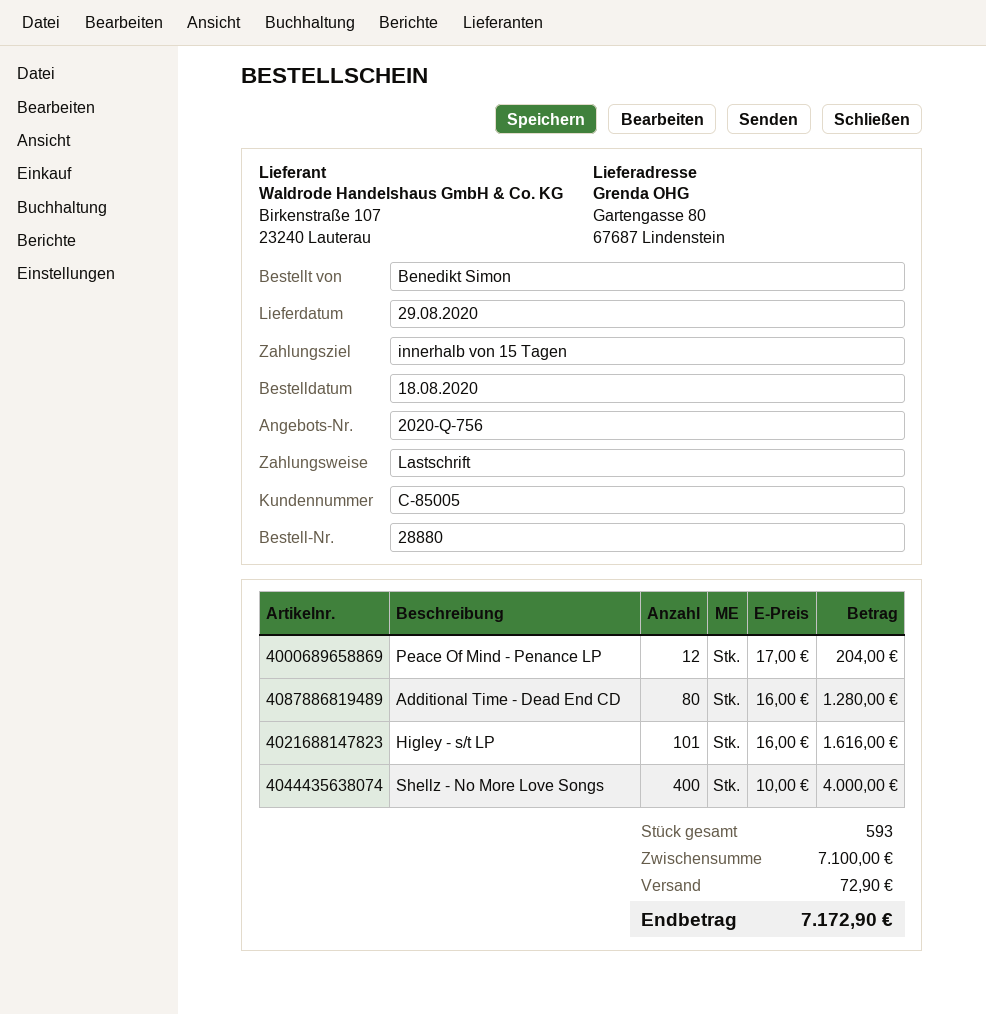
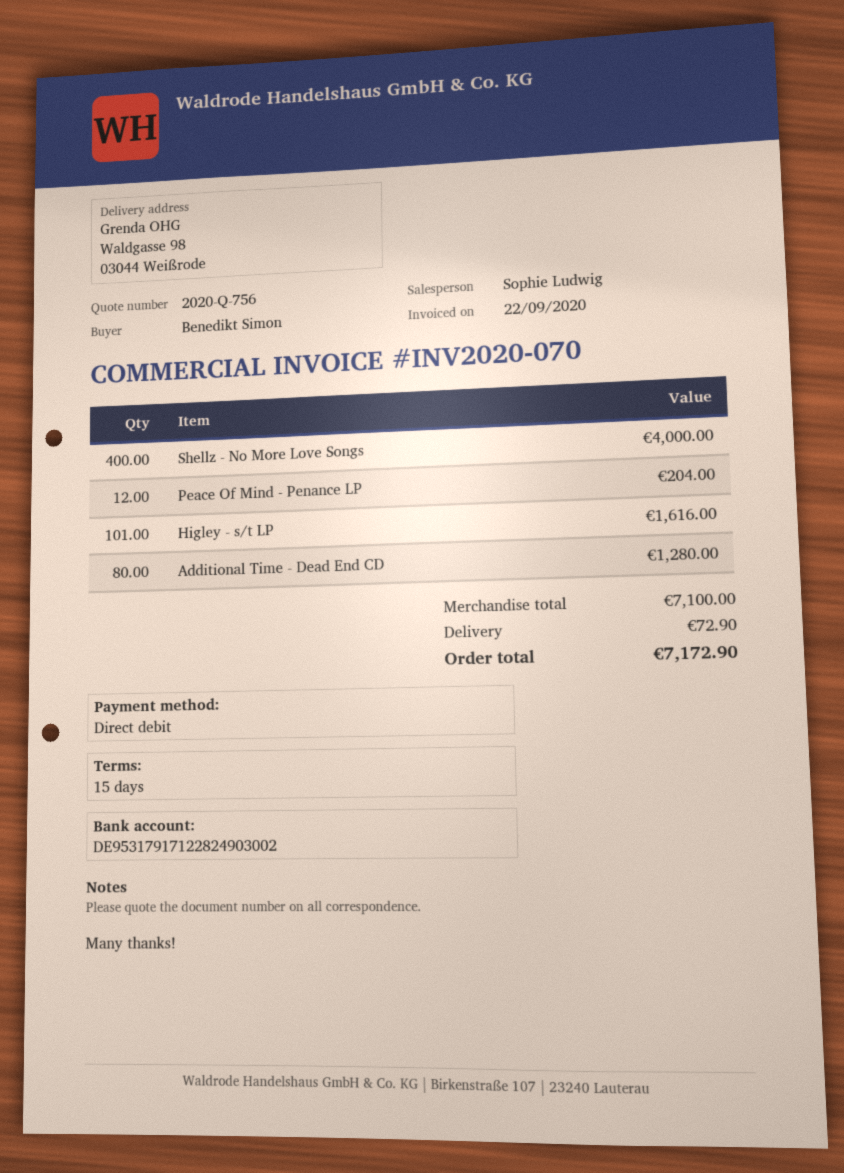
ship to: Gartengasse 80, 67687 Lindenstein -> Waldgasse 98, 03044 Weißrode

